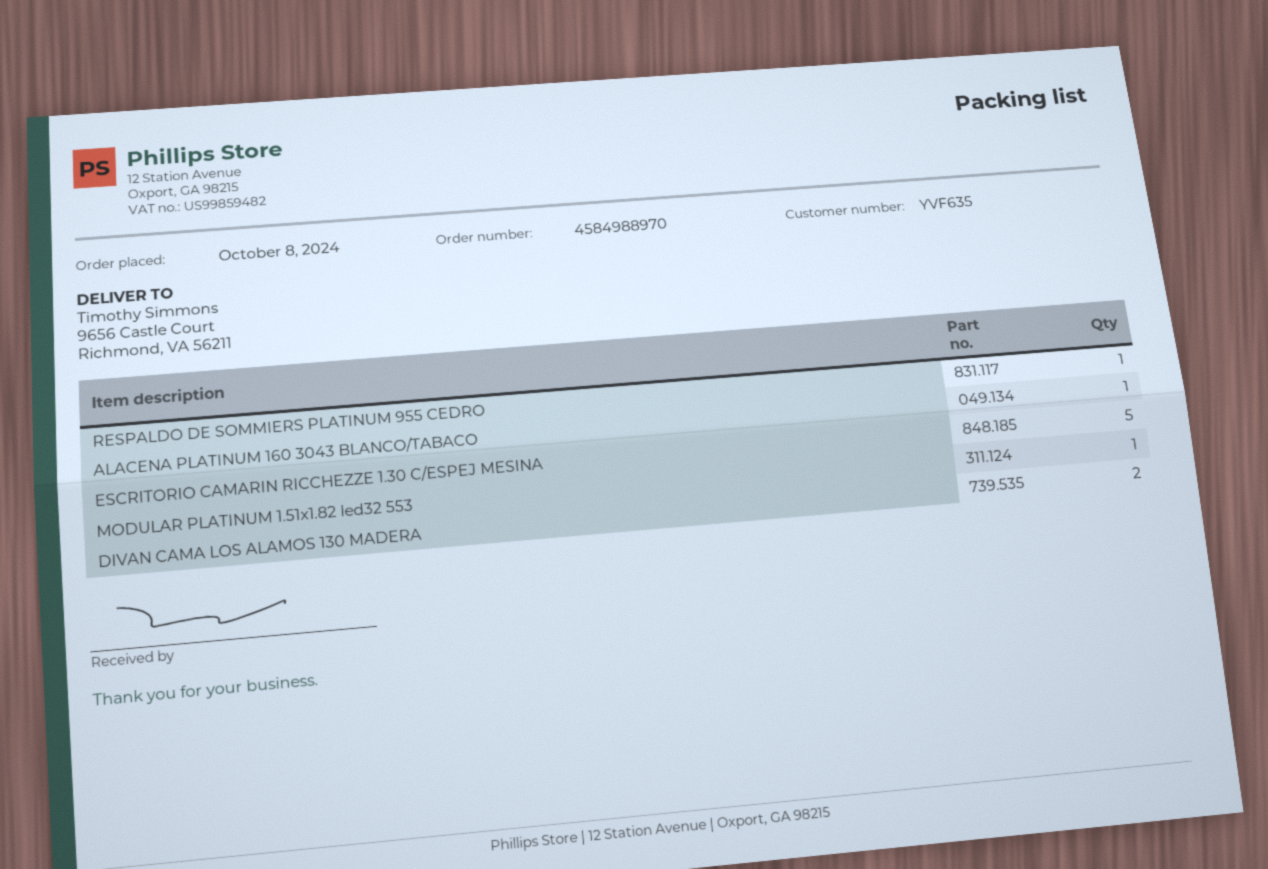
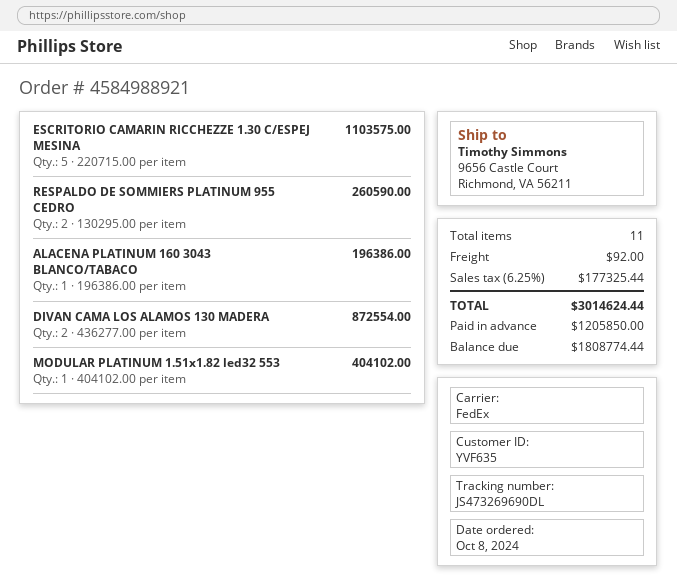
order number: 4584988970 -> 4584988921
RESPALDO DE SOMMIERS PLATINUM 955 CEDRO: 1 -> 2

